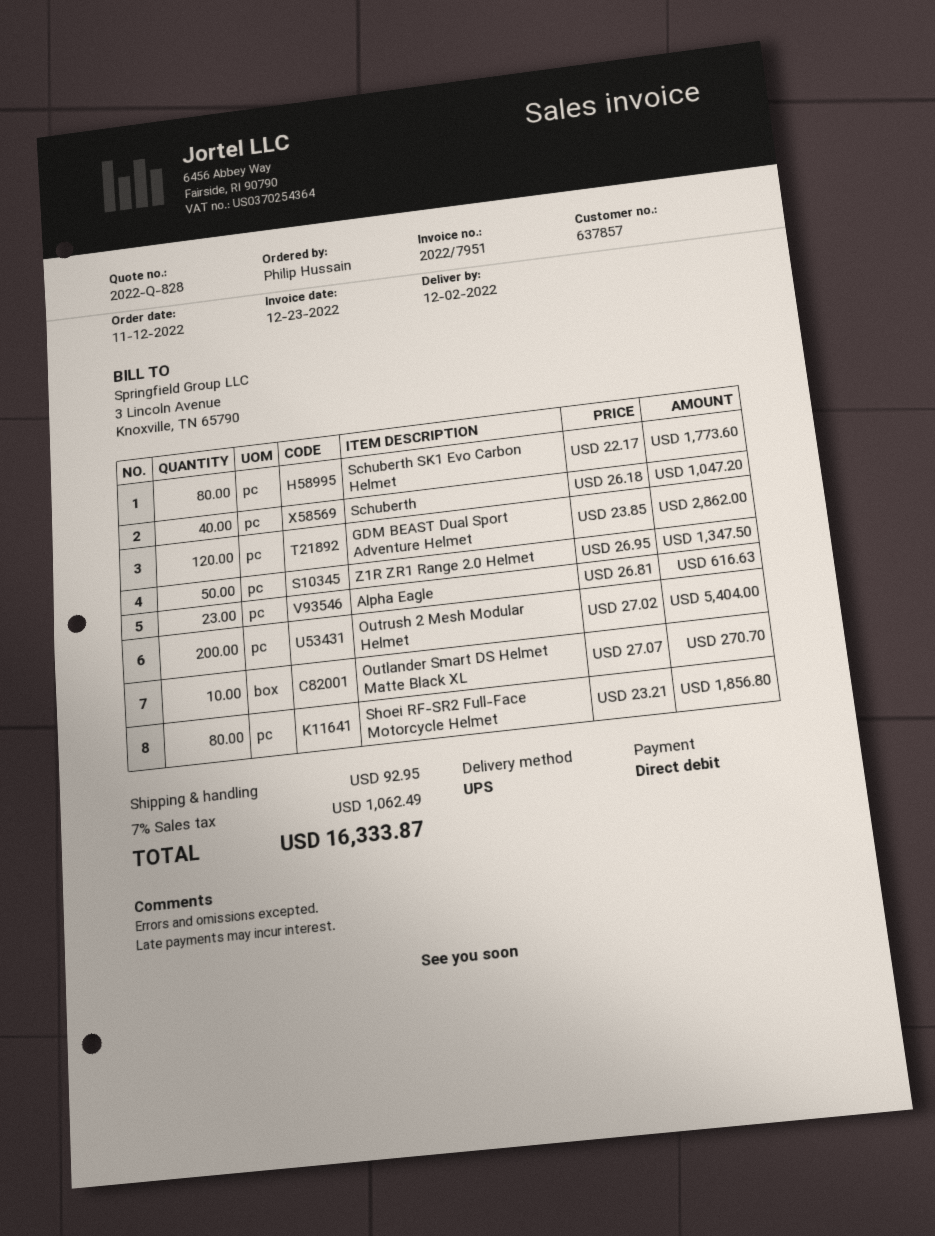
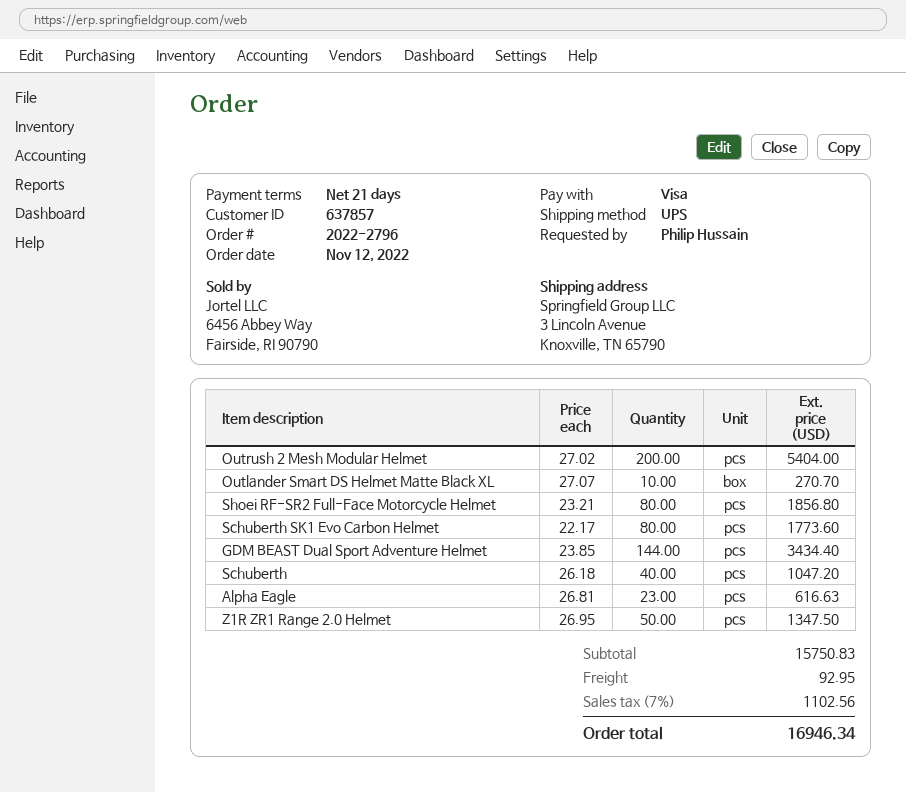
payment method: direct debit -> Visa
GDM BEAST Dual Sport Adventure Helmet: 120 x 23.85 = 2862.00 -> 144 x 23.85 = 3434.40
tax: 7% = 1062.49 -> 7% = 1102.56
total: 16333.87 -> 16946.34

